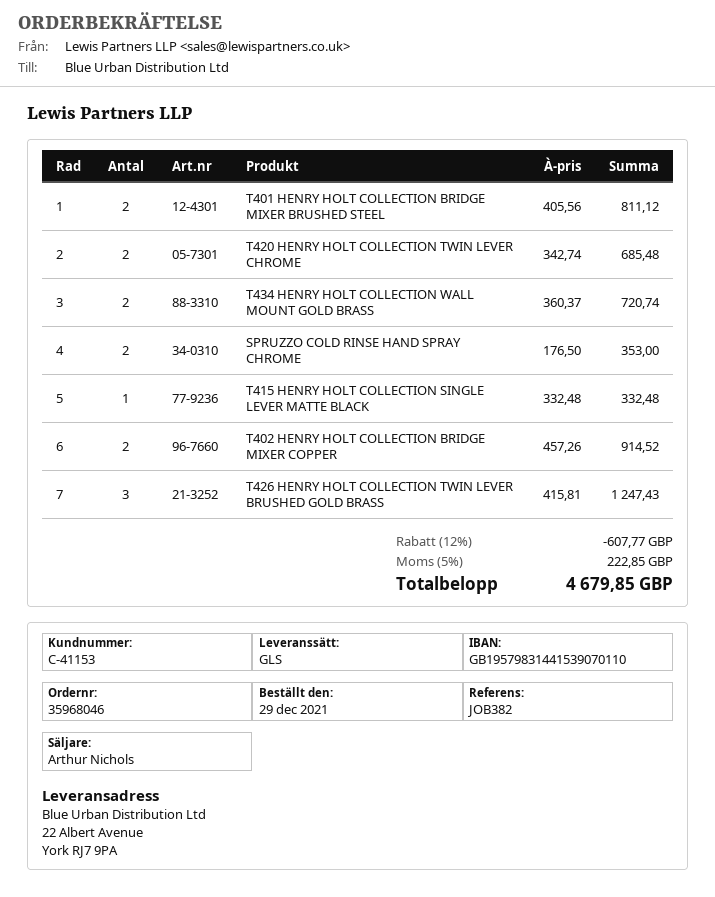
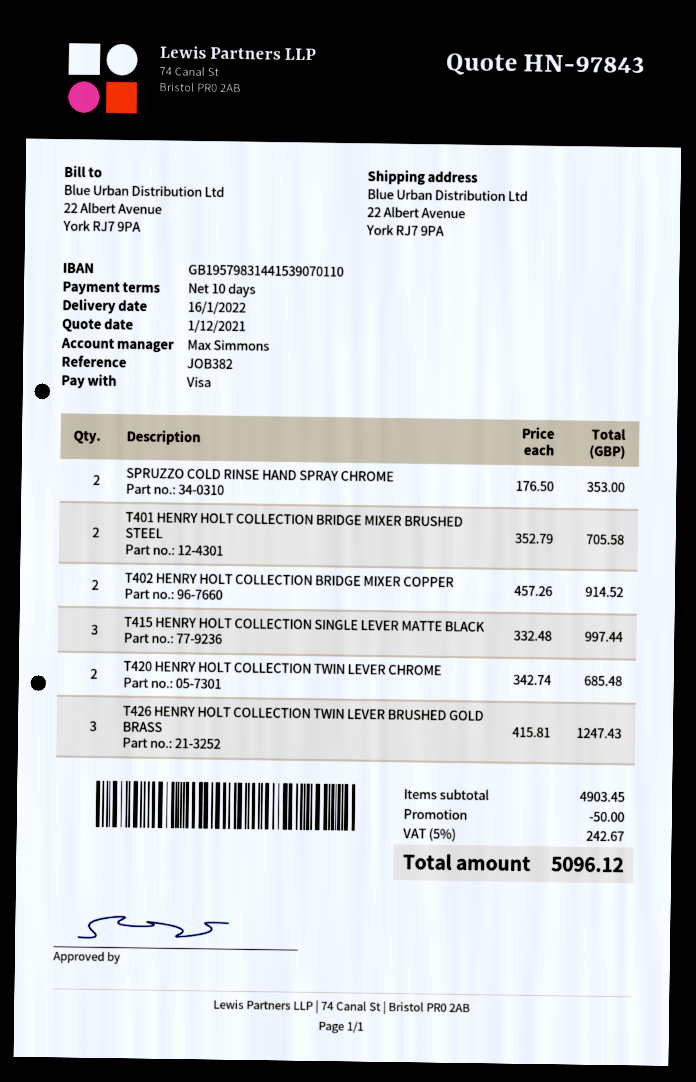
sales rep: Arthur Nichols -> Max Simmons
T401 HENRY HOLT COLLECTION BRIDGE MIXER BRUSHED STEEL: 2 x 405.56 = 811.12 -> 2 x 352.79 = 705.58
T434 HENRY HOLT COLLECTION WALL MOUNT GOLD BRASS: 2 x 360.37 = 720.74 -> none
T415 HENRY HOLT COLLECTION SINGLE LEVER MATTE BLACK: 1 x 332.48 = 332.48 -> 3 x 332.48 = 997.44
discount: 607.77 -> 50.00
tax: 5% = 222.85 -> 5% = 242.67
total: 4679.85 -> 5096.12

